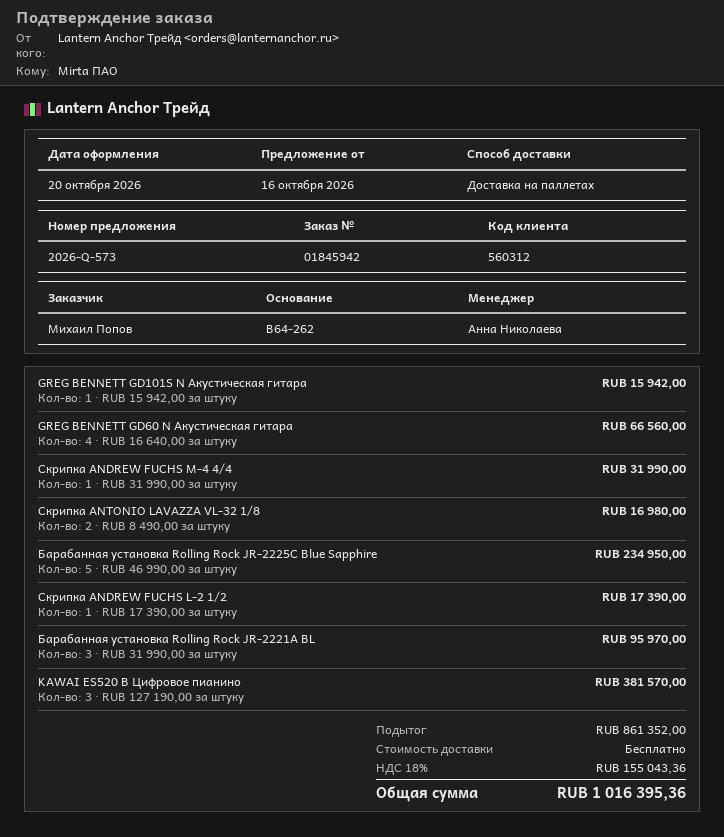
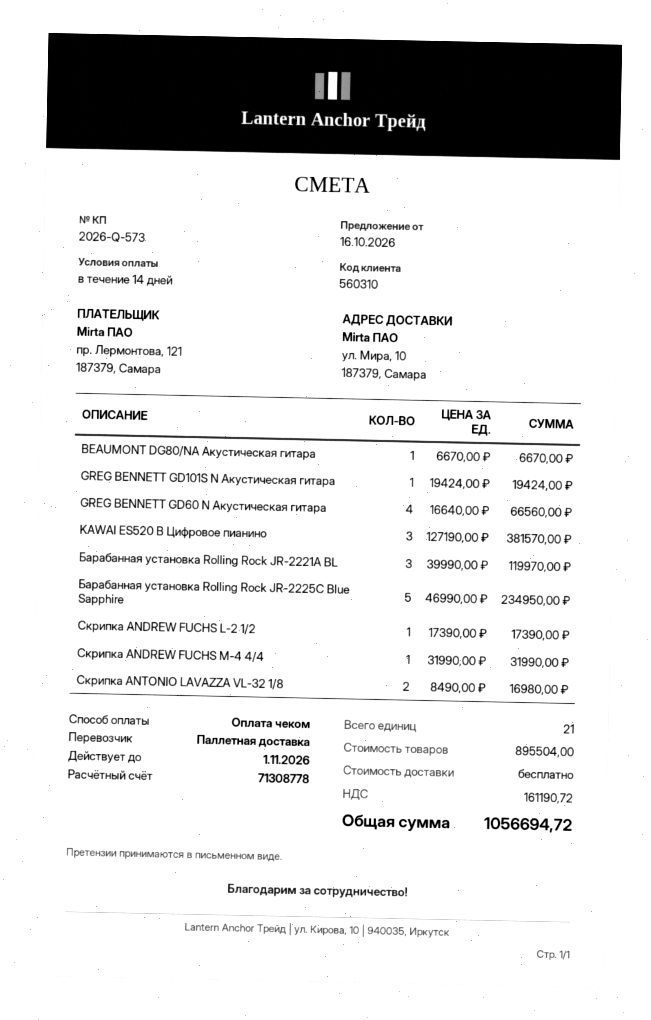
customer number: 560312 -> 560310
GREG BENNETT GD101S N Акустическая гитара: 1 x 15942.00 = 15942.00 -> 1 x 19424.00 = 19424.00
Барабанная установка Rolling Rock JR-2221A BL: 3 x 31990.00 = 95970.00 -> 3 x 39990.00 = 119970.00
BEAUMONT DG80/NA Акустическая гитара: none -> 1 x 6670.00 = 6670.00
subtotal: 861352.00 -> 895504.00
tax: 155043.36 -> 161190.72
total: 1016395.36 -> 1056694.72

